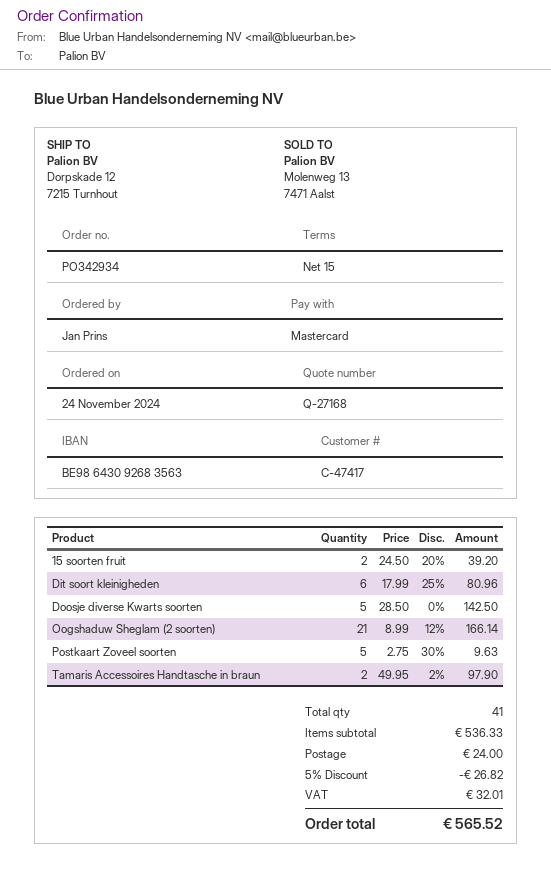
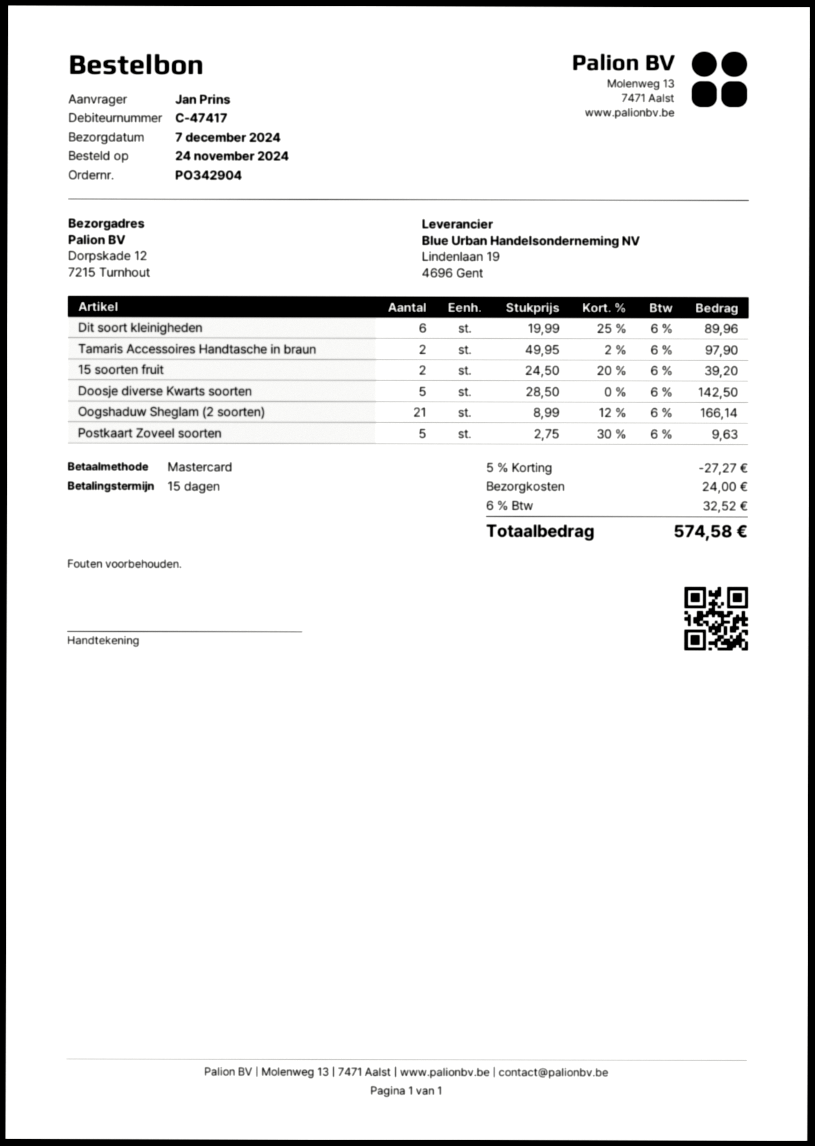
order number: PO342934 -> PO342904
Dit soort kleinigheden: 6 x 17.99 - 25% = 80.96 -> 6 x 19.99 - 25% = 89.96
discount: 5% = 26.82 -> 5% = 27.27
tax: 32.01 -> 32.52
total: 565.52 -> 574.58

